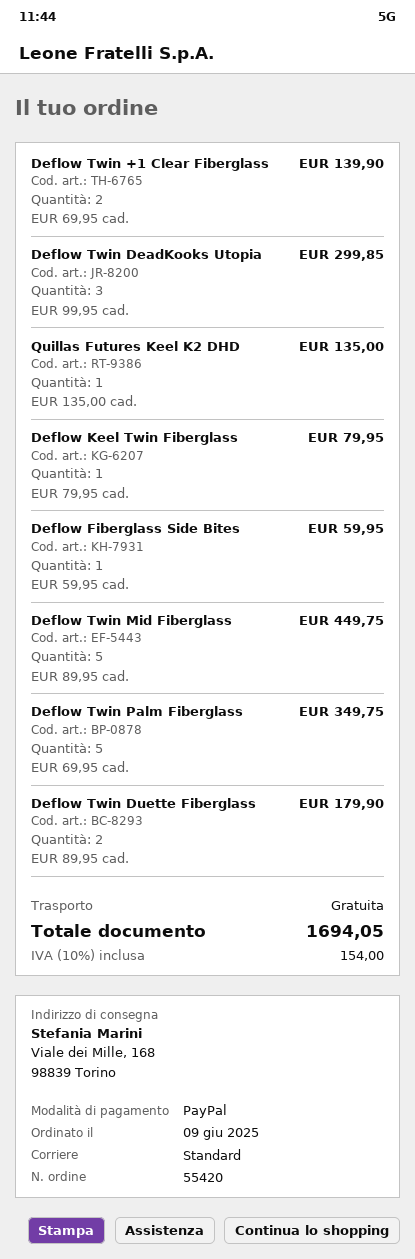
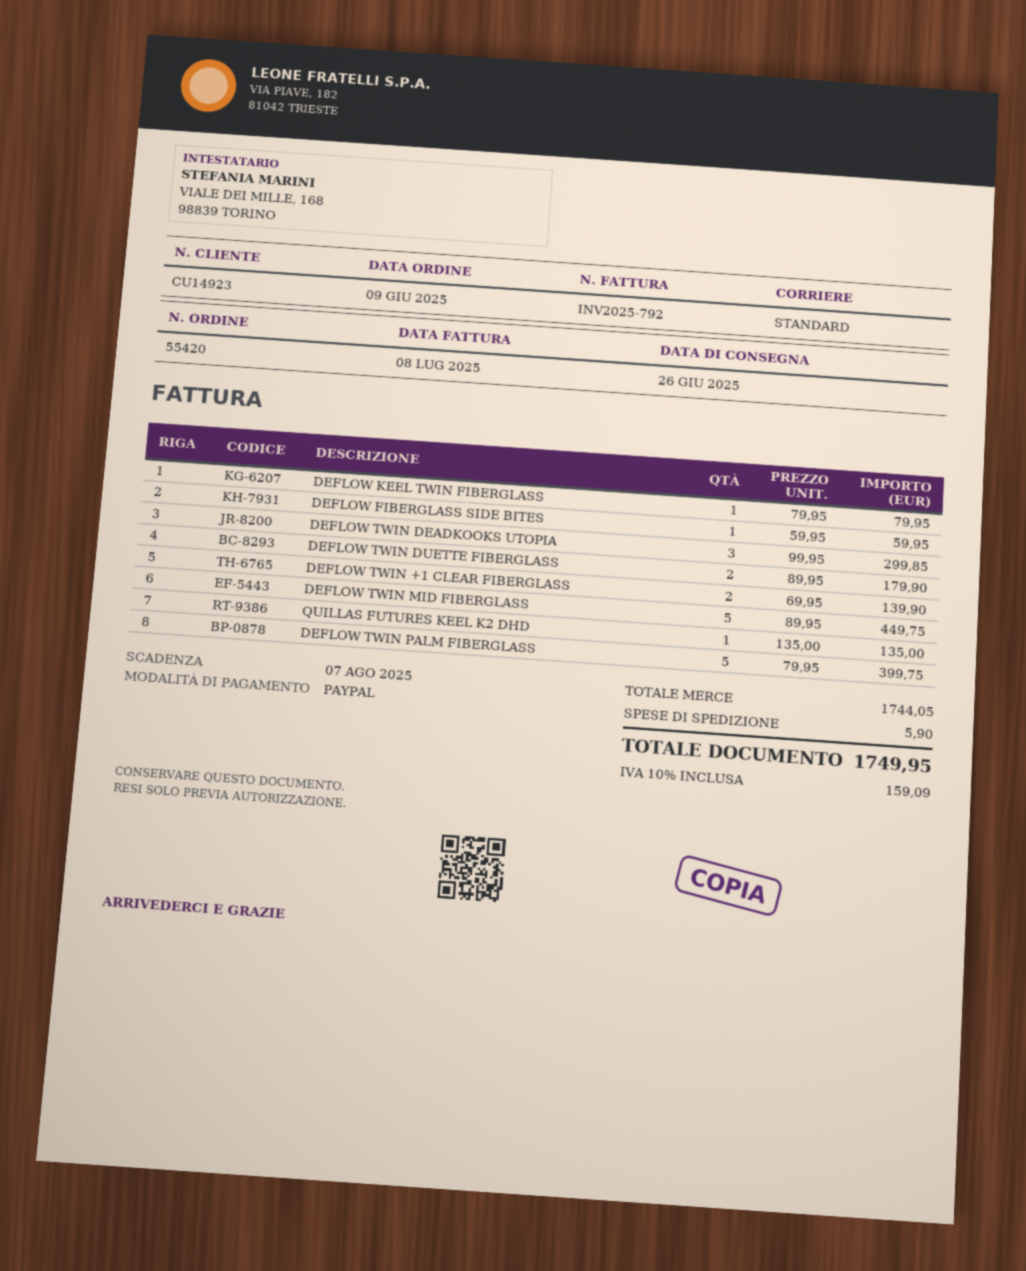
Deflow Twin Palm Fiberglass: 5 x 69.95 = 349.75 -> 5 x 79.95 = 399.75
shipping: 0.00 -> 5.90
tax: 10% = 154.00 -> 10% = 159.09
total: 1694.05 -> 1749.95

